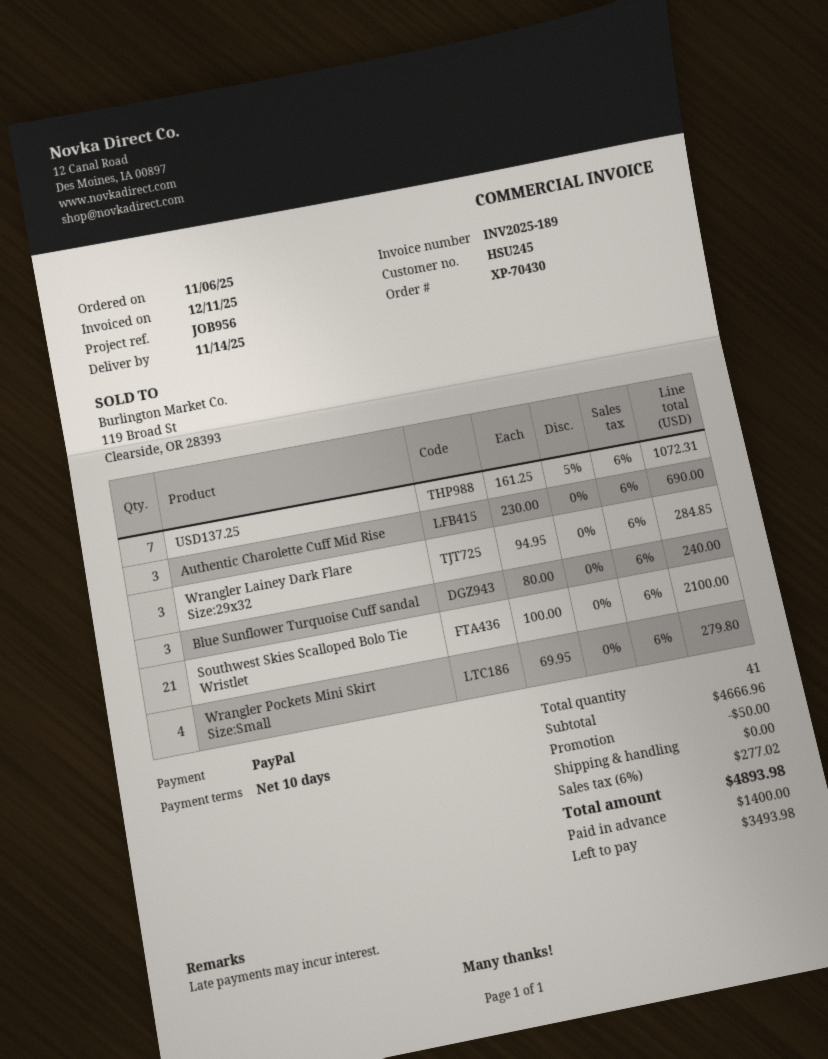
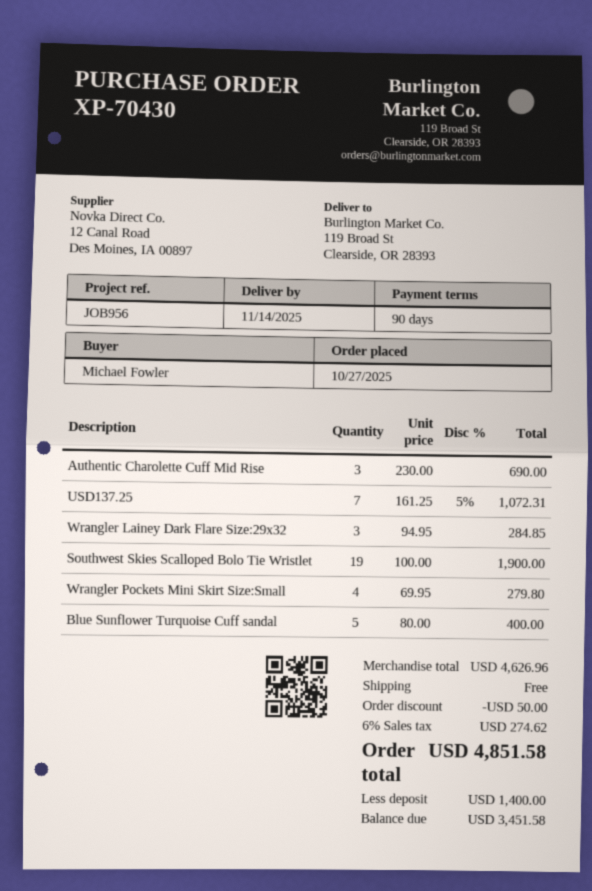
order date: 2025-11-06 -> 2025-10-27
payment terms: 10 days -> 90 days
Blue Sunflower Turquoise Cuff sandal: 3 x 80.00 = 240.00 -> 5 x 80.00 = 400.00
Southwest Skies Scalloped Bolo Tie Wristlet: 21 x 100.00 = 2100.00 -> 19 x 100.00 = 1900.00
subtotal: 4666.96 -> 4626.96
tax: 6% = 277.02 -> 6% = 274.62
total: 4893.98 -> 4851.58
balance: 3493.98 -> 3451.58

